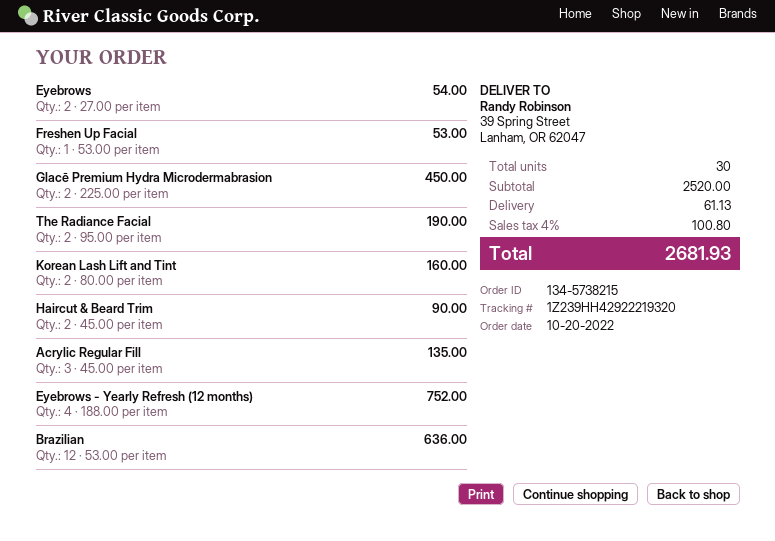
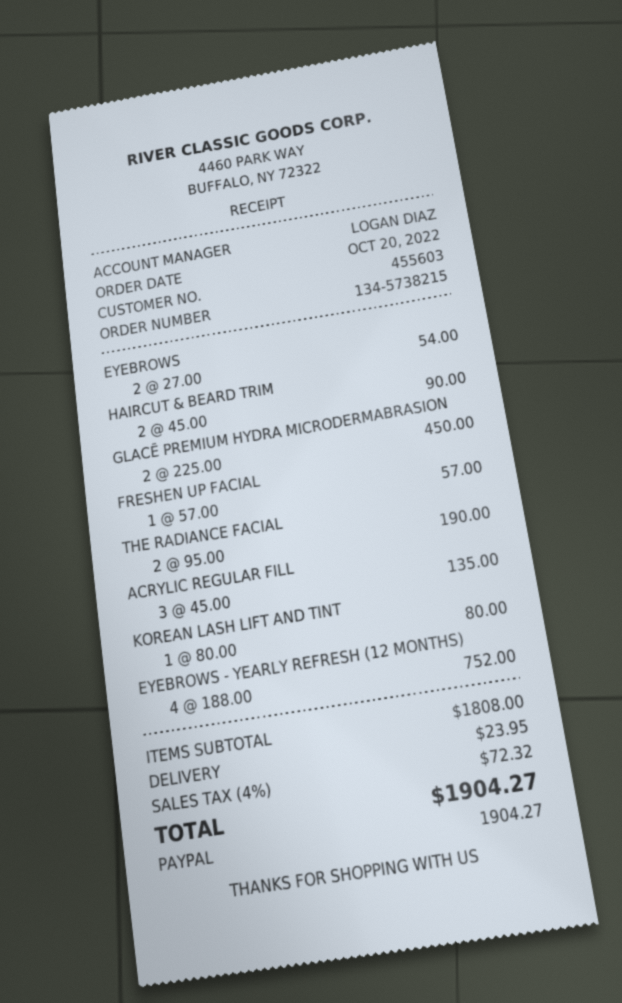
Freshen Up Facial: 1 x 53.00 = 53.00 -> 1 x 57.00 = 57.00
Korean Lash Lift and Tint: 2 x 80.00 = 160.00 -> 1 x 80.00 = 80.00
Brazilian: 12 x 53.00 = 636.00 -> none
subtotal: 2520.00 -> 1808.00
shipping: 61.13 -> 23.95
tax: 4% = 100.80 -> 4% = 72.32
total: 2681.93 -> 1904.27

